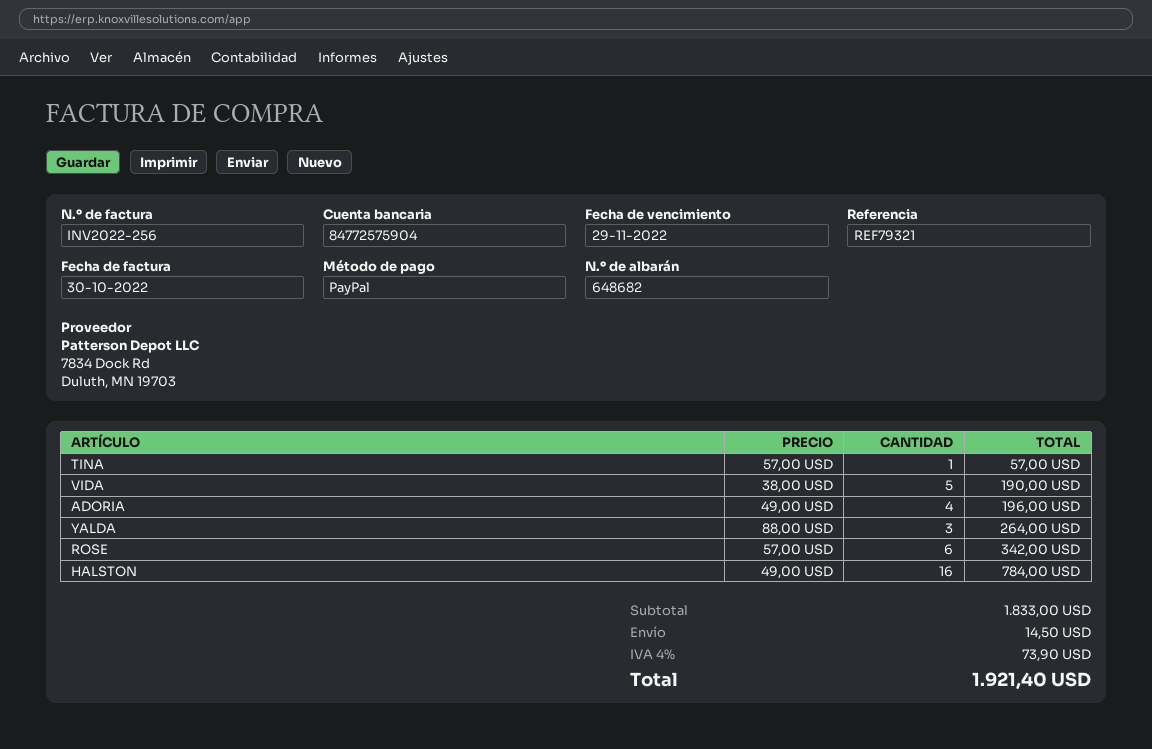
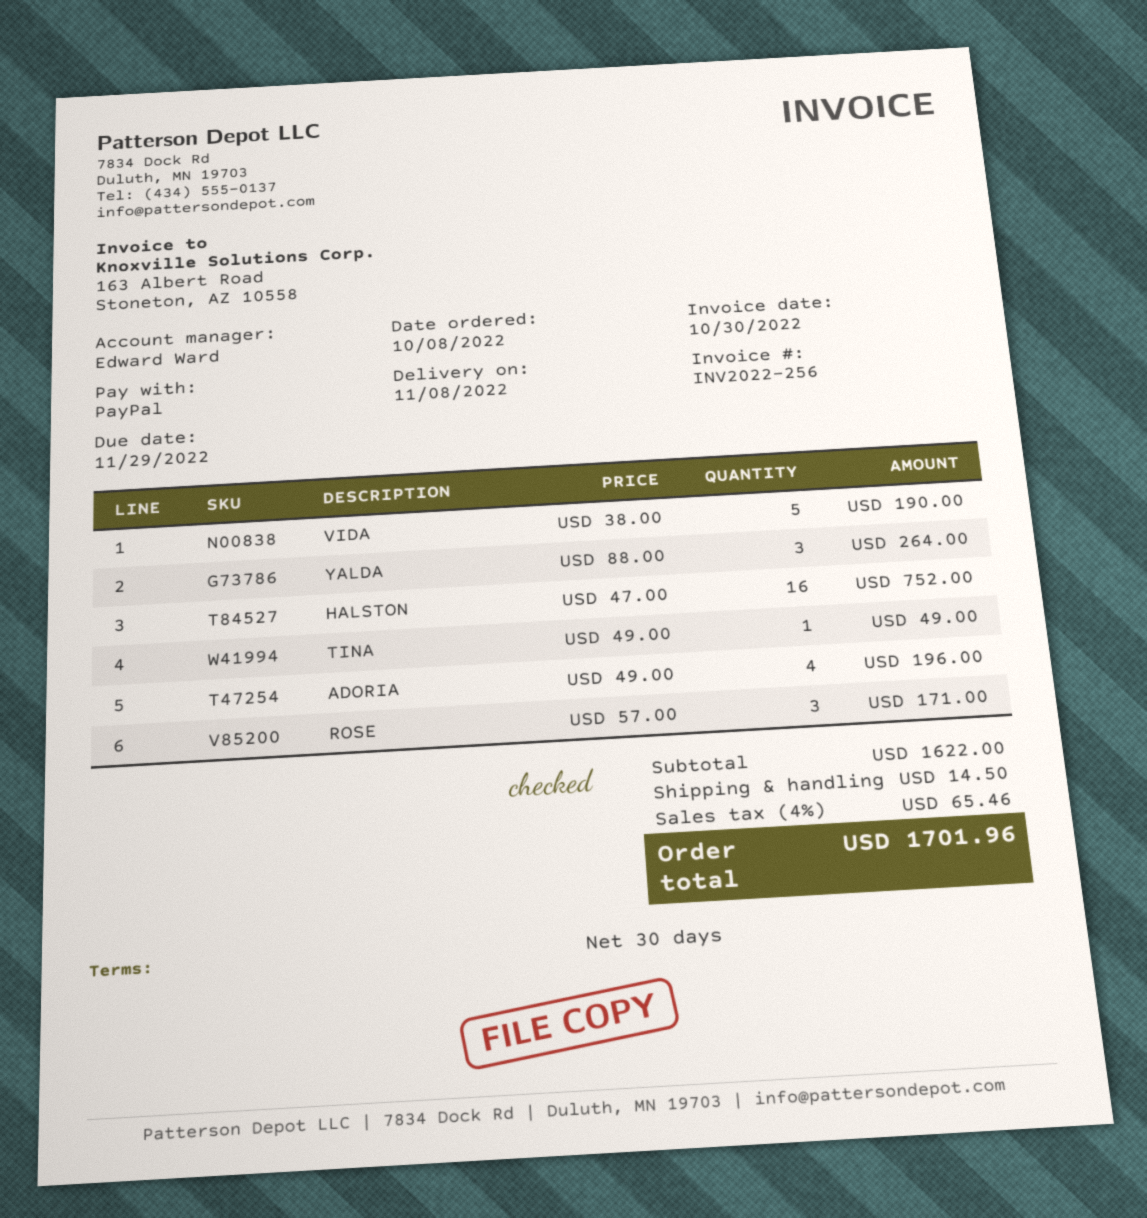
TINA: 1 x 57.00 = 57.00 -> 1 x 49.00 = 49.00
ROSE: 6 x 57.00 = 342.00 -> 3 x 57.00 = 171.00
HALSTON: 16 x 49.00 = 784.00 -> 16 x 47.00 = 752.00
subtotal: 1833.00 -> 1622.00
tax: 4% = 73.90 -> 4% = 65.46
total: 1921.40 -> 1701.96

